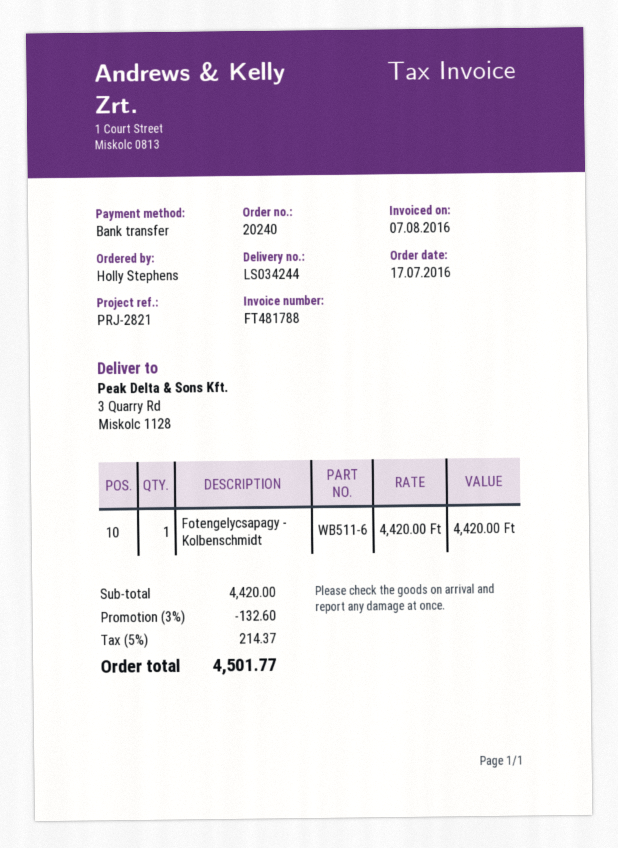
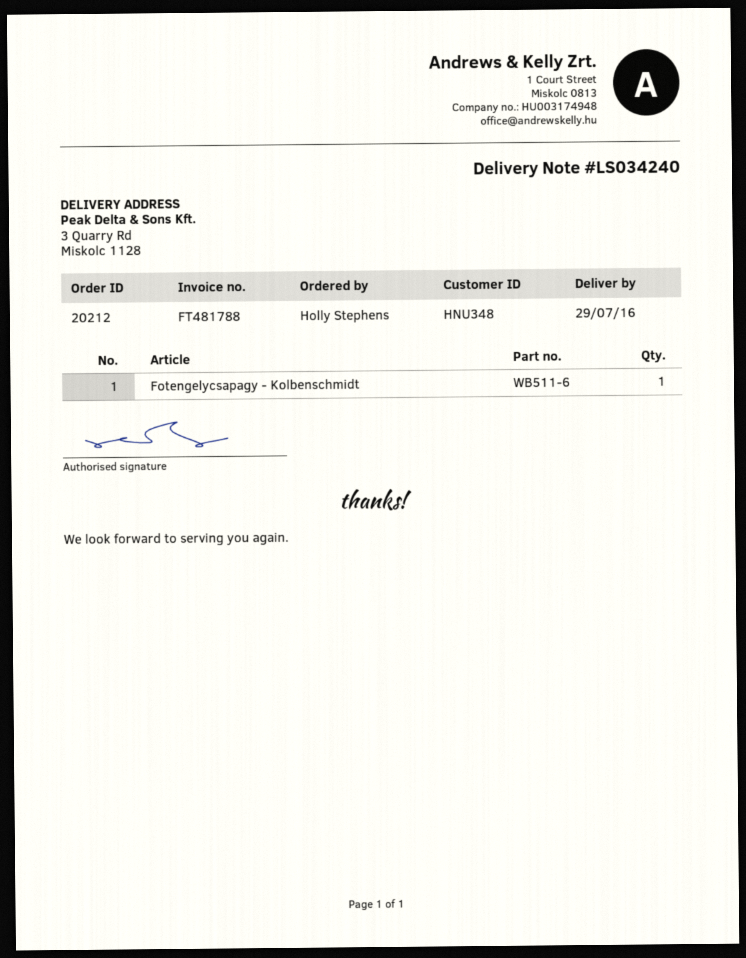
order number: 20240 -> 20212
delivery note number: LS034244 -> LS034240

